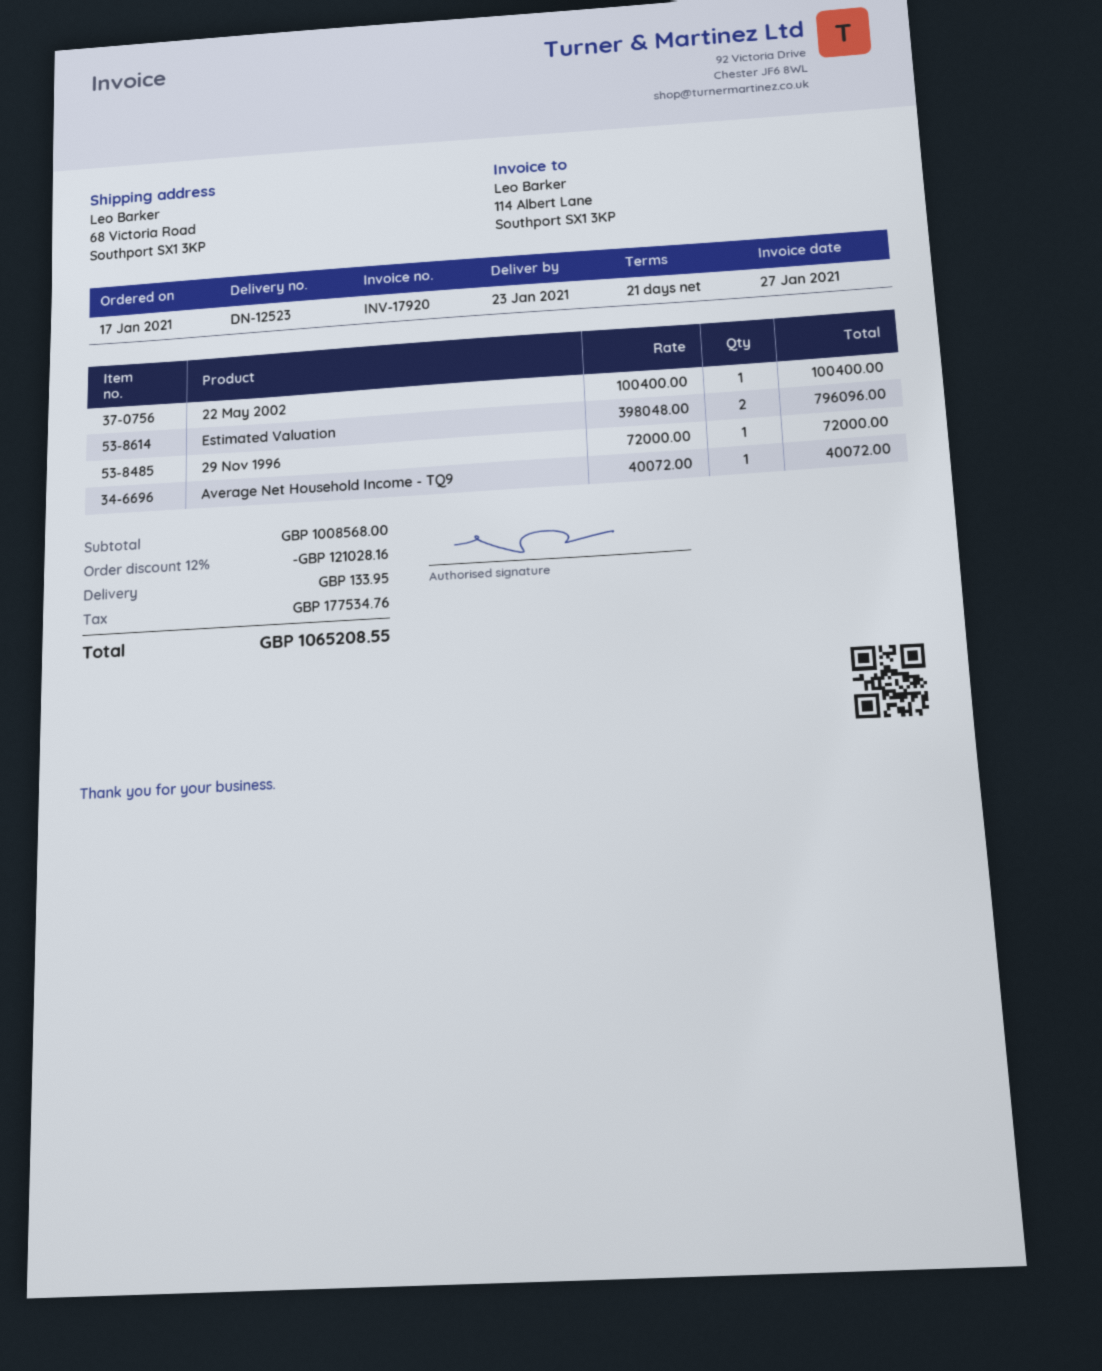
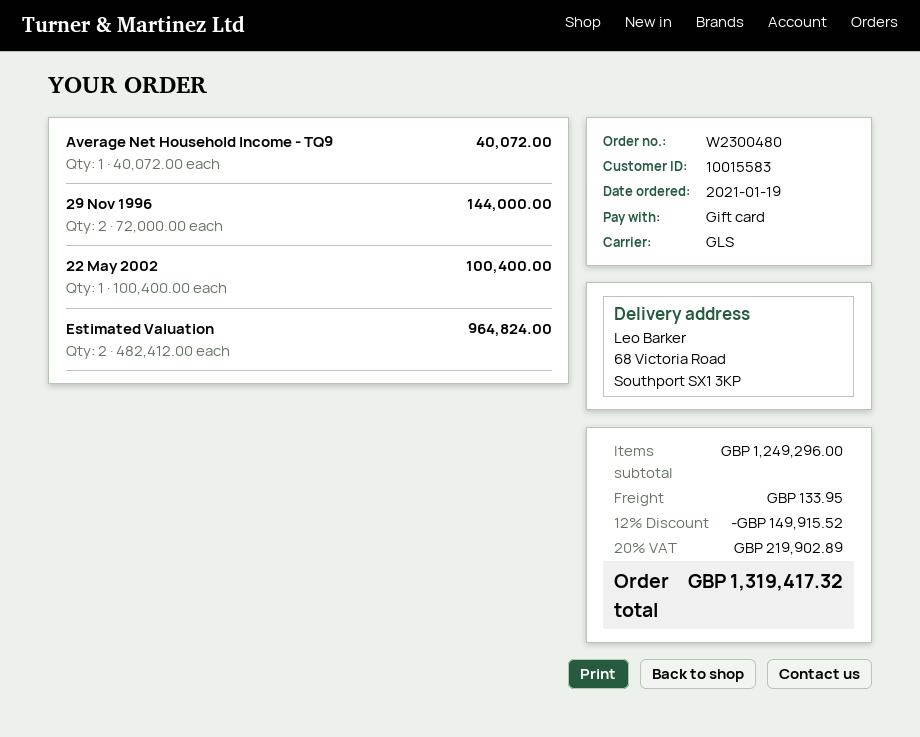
order date: 2021-01-17 -> 2021-01-19
Estimated Valuation: 2 x 398048.00 = 796096.00 -> 2 x 482412.00 = 964824.00
29 Nov 1996: 1 x 72000.00 = 72000.00 -> 2 x 72000.00 = 144000.00
subtotal: 1008568.00 -> 1249296.00
discount: 12% = 121028.16 -> 12% = 149915.52
tax: 177534.76 -> 219902.89
total: 1065208.55 -> 1319417.32

